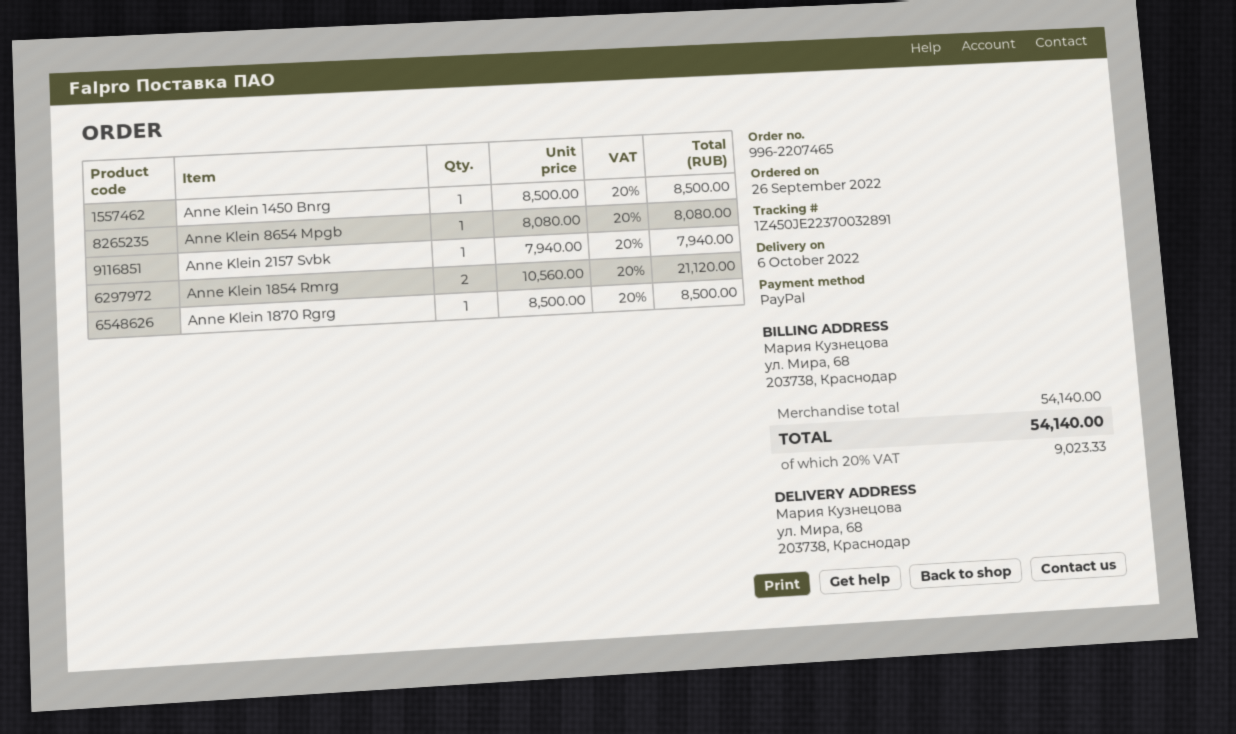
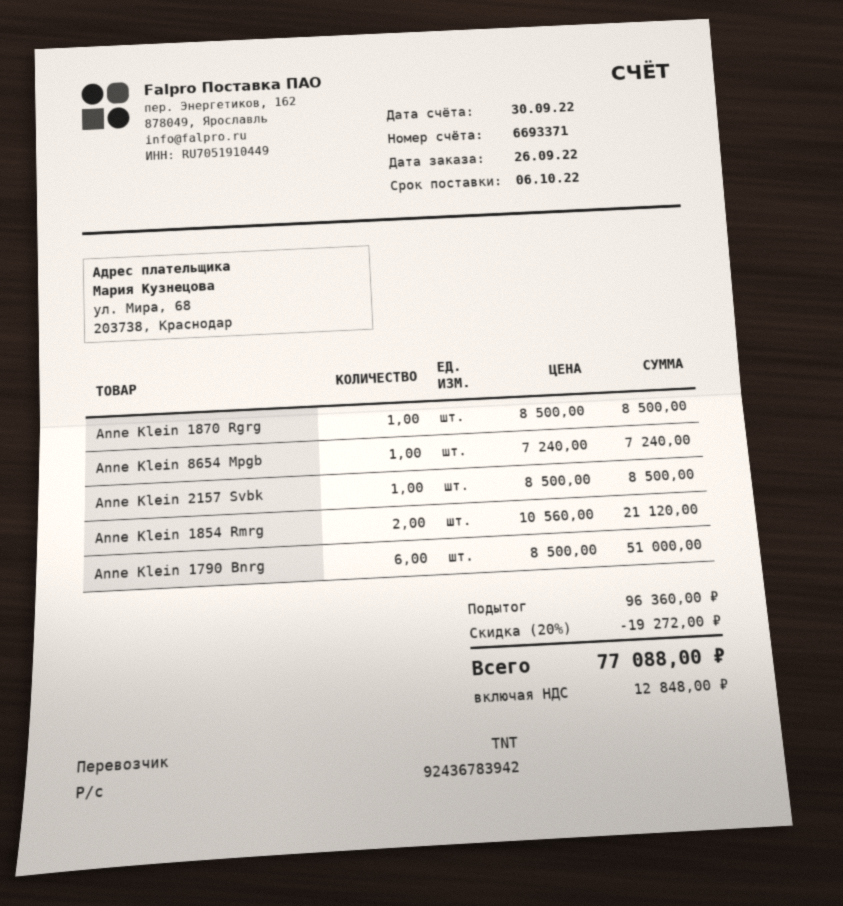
Anne Klein 1450 Bnrg: 1 x 8500.00 = 8500.00 -> none
Anne Klein 8654 Mpgb: 1 x 8080.00 = 8080.00 -> 1 x 7240.00 = 7240.00
Anne Klein 2157 Svbk: 1 x 7940.00 = 7940.00 -> 1 x 8500.00 = 8500.00
Anne Klein 1790 Bnrg: none -> 6 x 8500.00 = 51000.00
subtotal: 54140.00 -> 96360.00
discount: none -> 20% = 19272.00
tax: 9023.33 -> 12848.00
total: 54140.00 -> 77088.00

